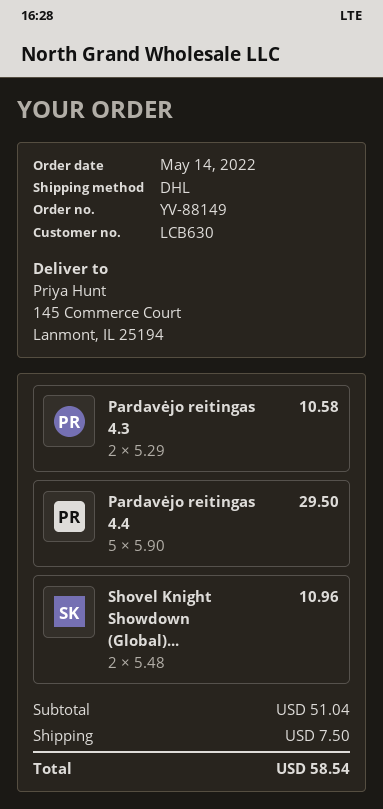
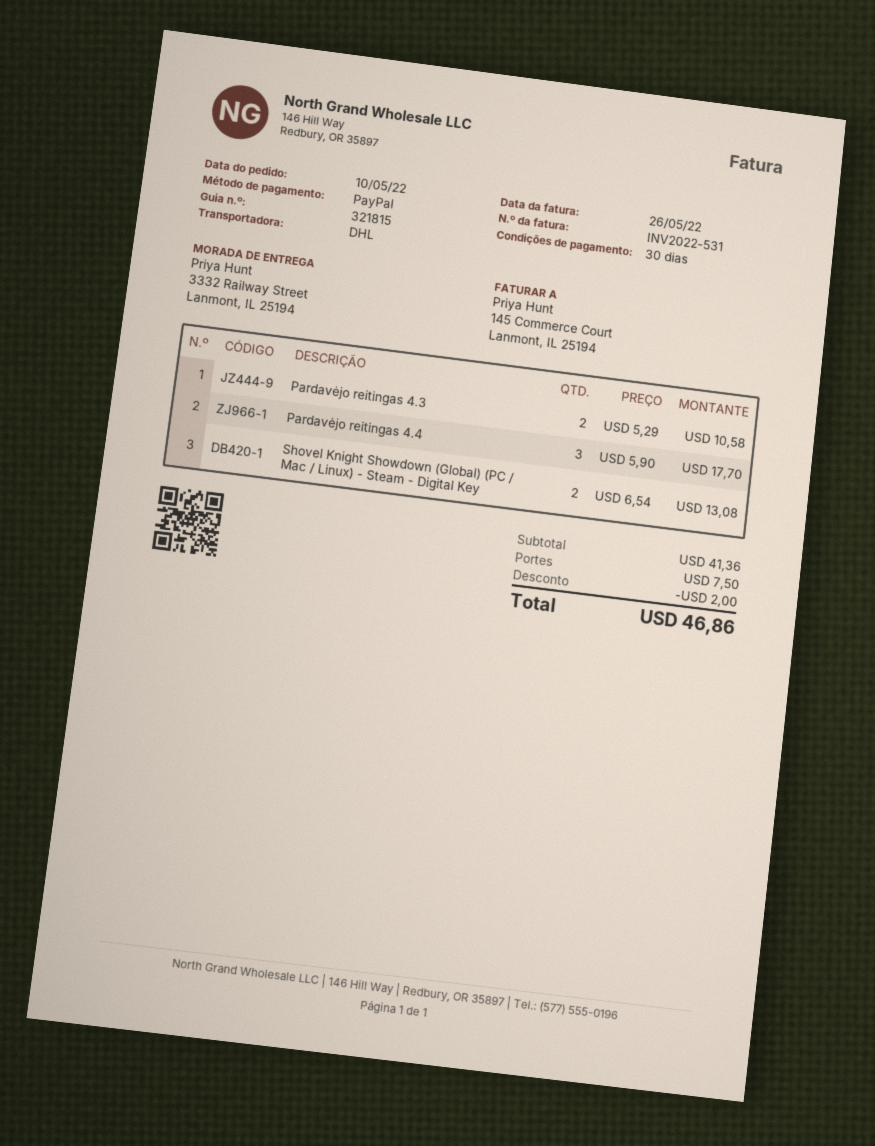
order date: 2022-05-14 -> 2022-05-10
ship to: 145 Commerce Court, Lanmont, IL 25194 -> 3332 Railway Street, Lanmont, IL 25194
Pardavėjo reitingas 4.4: 5 x 5.90 = 29.50 -> 3 x 5.90 = 17.70
Shovel Knight Showdown (Global)...: 2 x 5.48 = 10.96 -> 2 x 6.54 = 13.08
subtotal: 51.04 -> 41.36
discount: none -> 2.00
total: 58.54 -> 46.86

